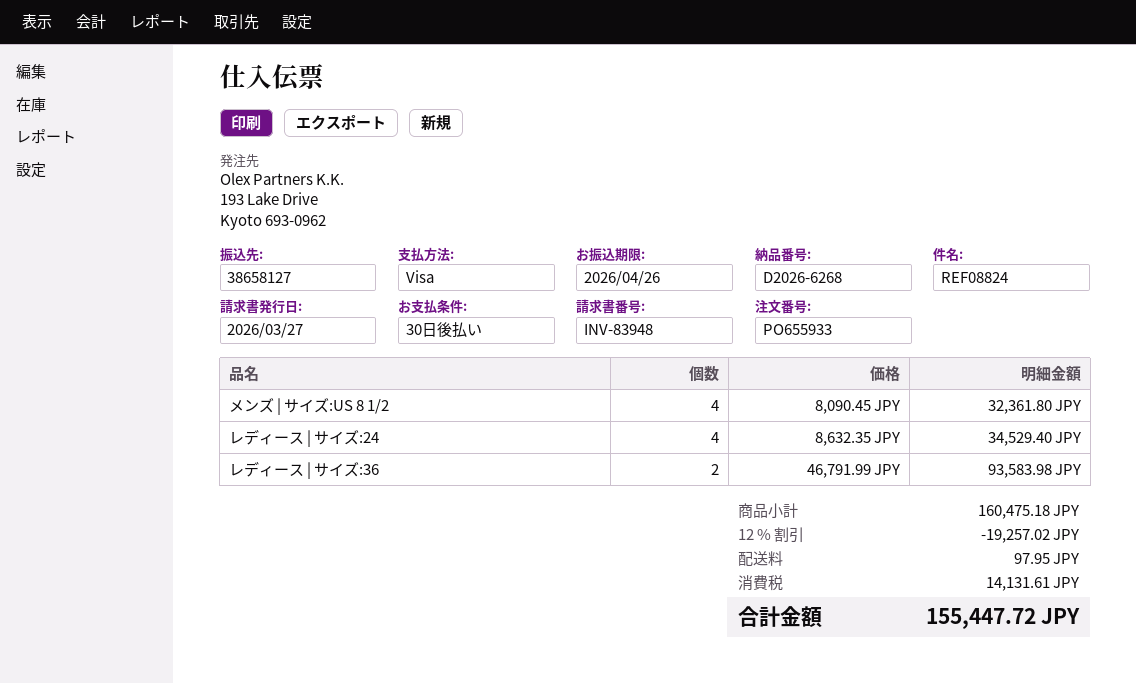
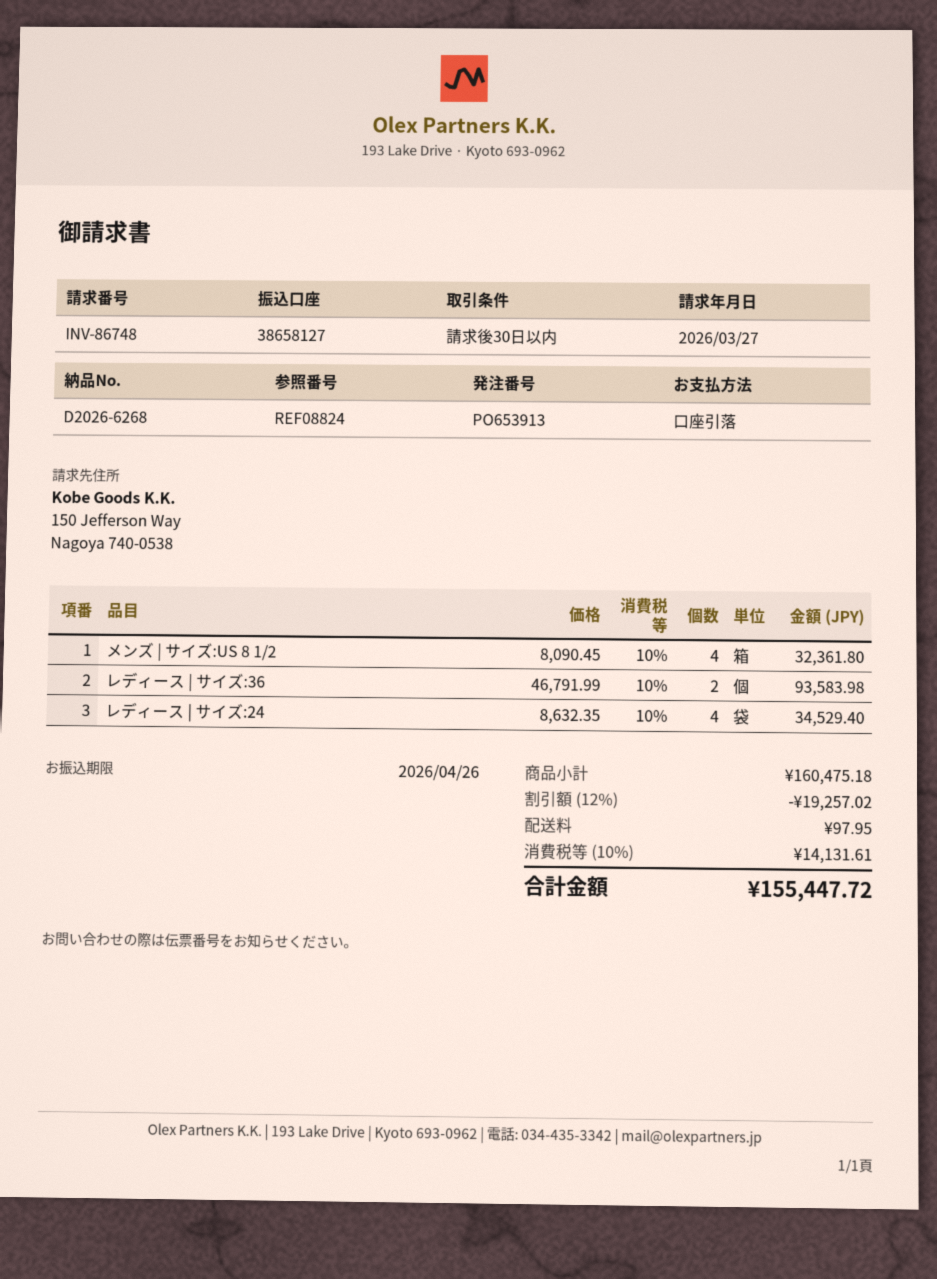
order number: PO655933 -> PO653913
invoice number: INV-83948 -> INV-86748
payment method: Visa -> direct debit

